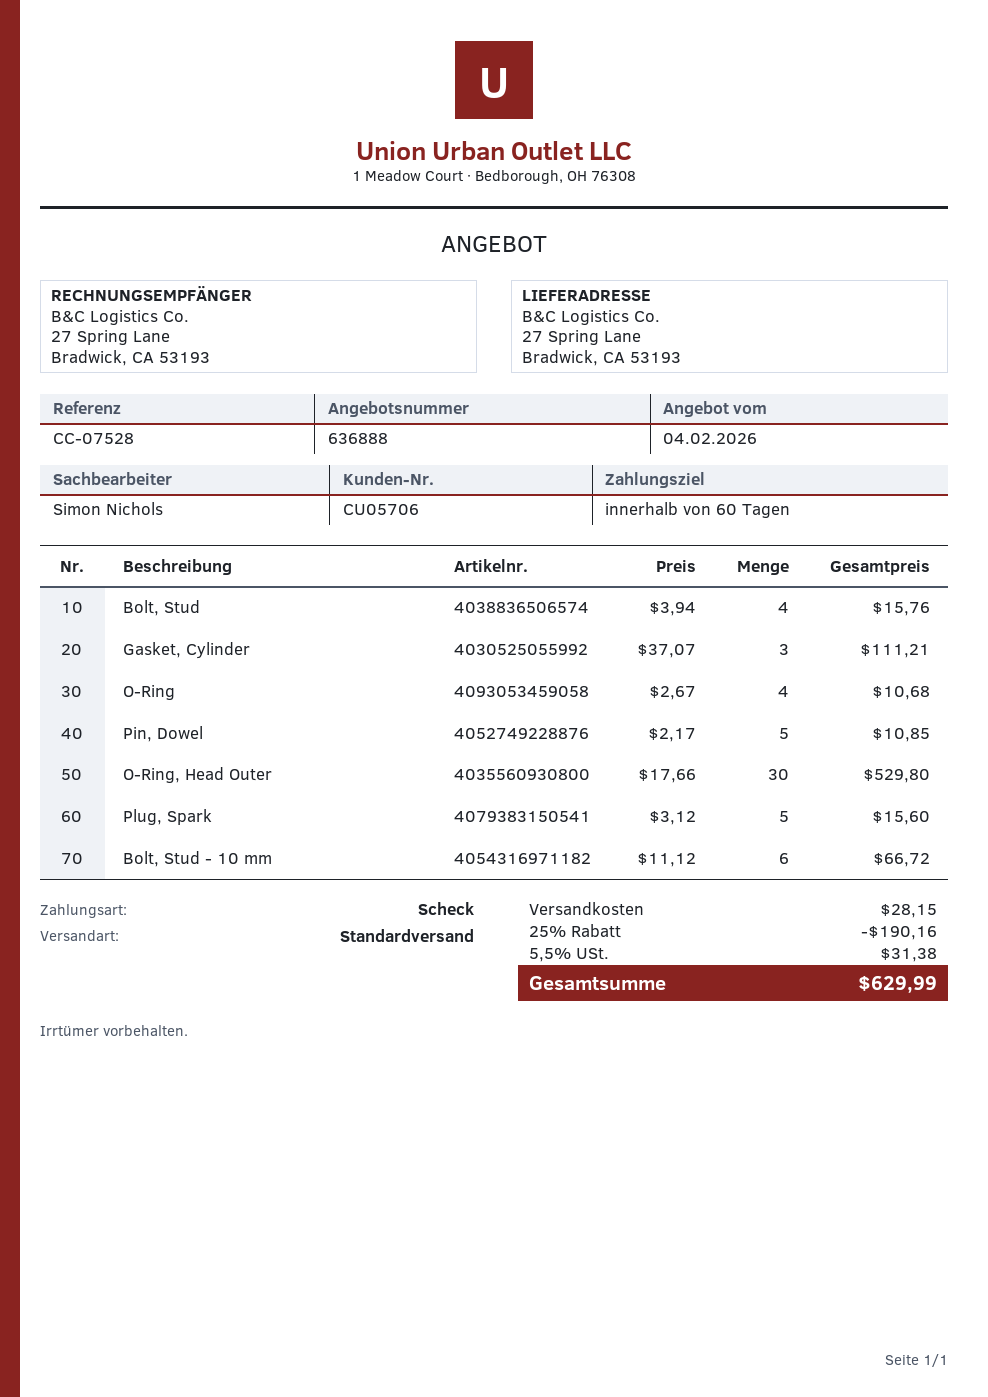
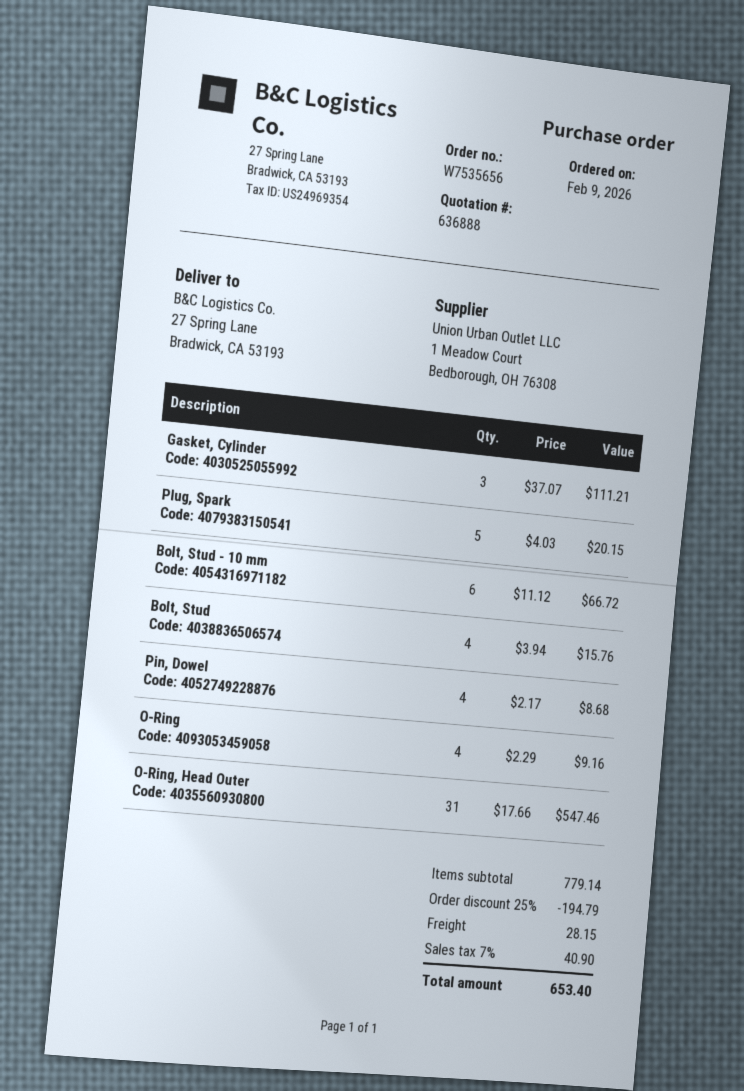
O-Ring: 4 x 2.67 = 10.68 -> 4 x 2.29 = 9.16
Pin, Dowel: 5 x 2.17 = 10.85 -> 4 x 2.17 = 8.68
O-Ring, Head Outer: 30 x 17.66 = 529.80 -> 31 x 17.66 = 547.46
Plug, Spark: 5 x 3.12 = 15.60 -> 5 x 4.03 = 20.15
discount: 25% = 190.16 -> 25% = 194.79
tax: 5.5% = 31.38 -> 7% = 40.90
total: 629.99 -> 653.40

